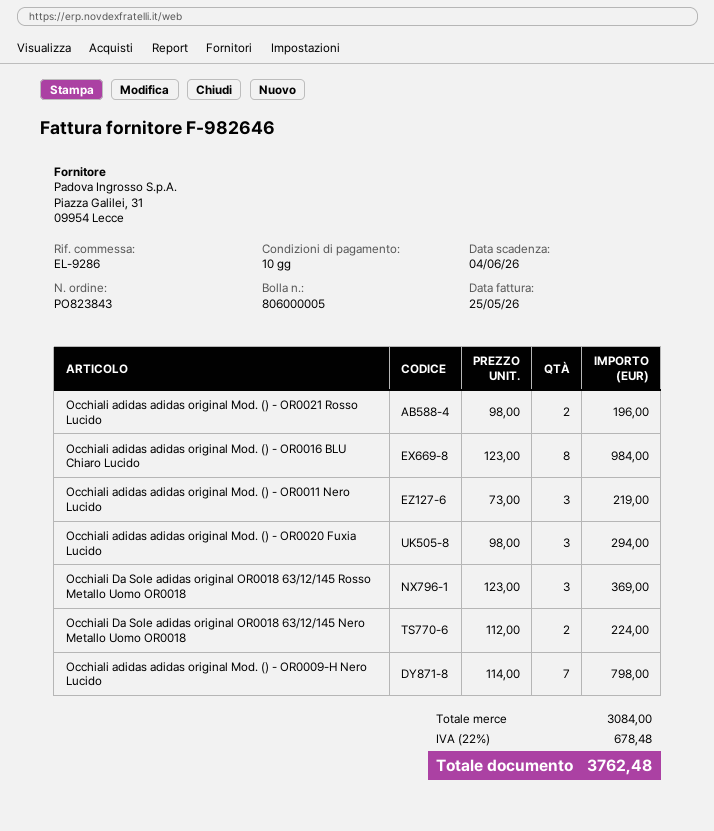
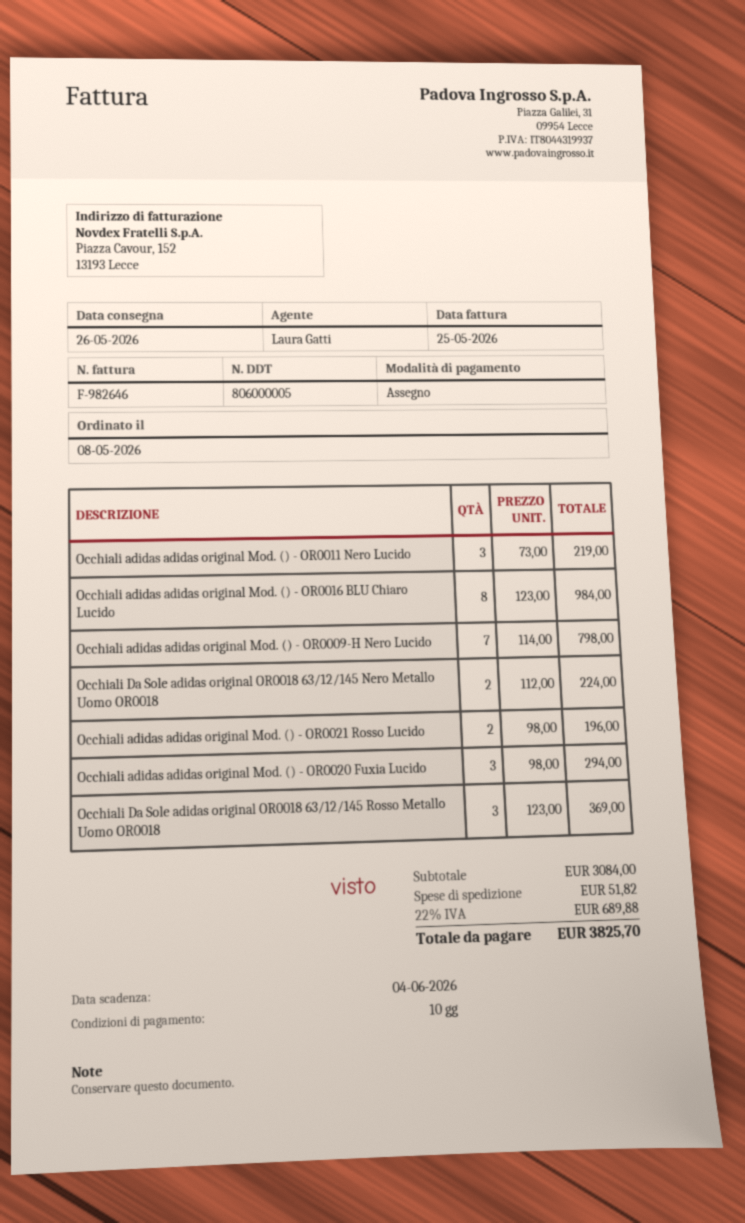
shipping: none -> 51.82
tax: 22% = 678.48 -> 22% = 689.88
total: 3762.48 -> 3825.70

